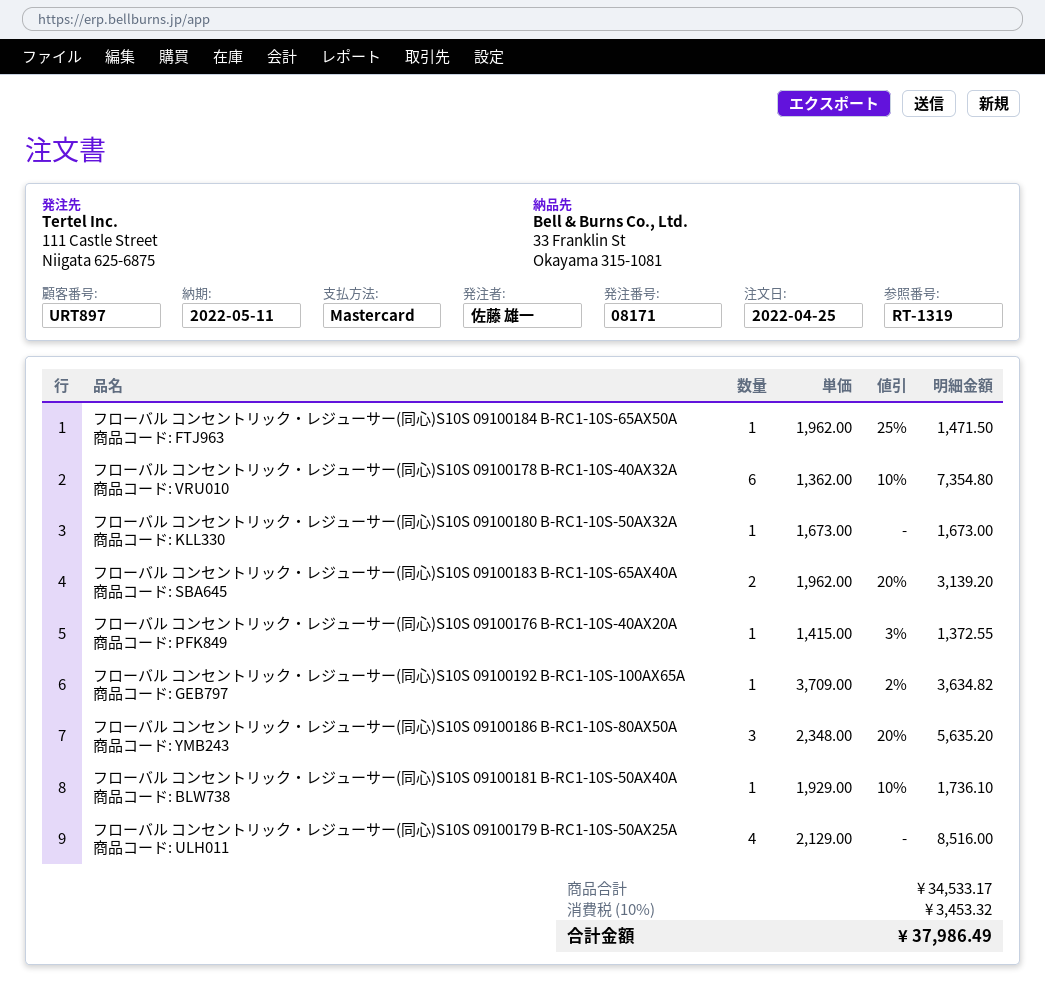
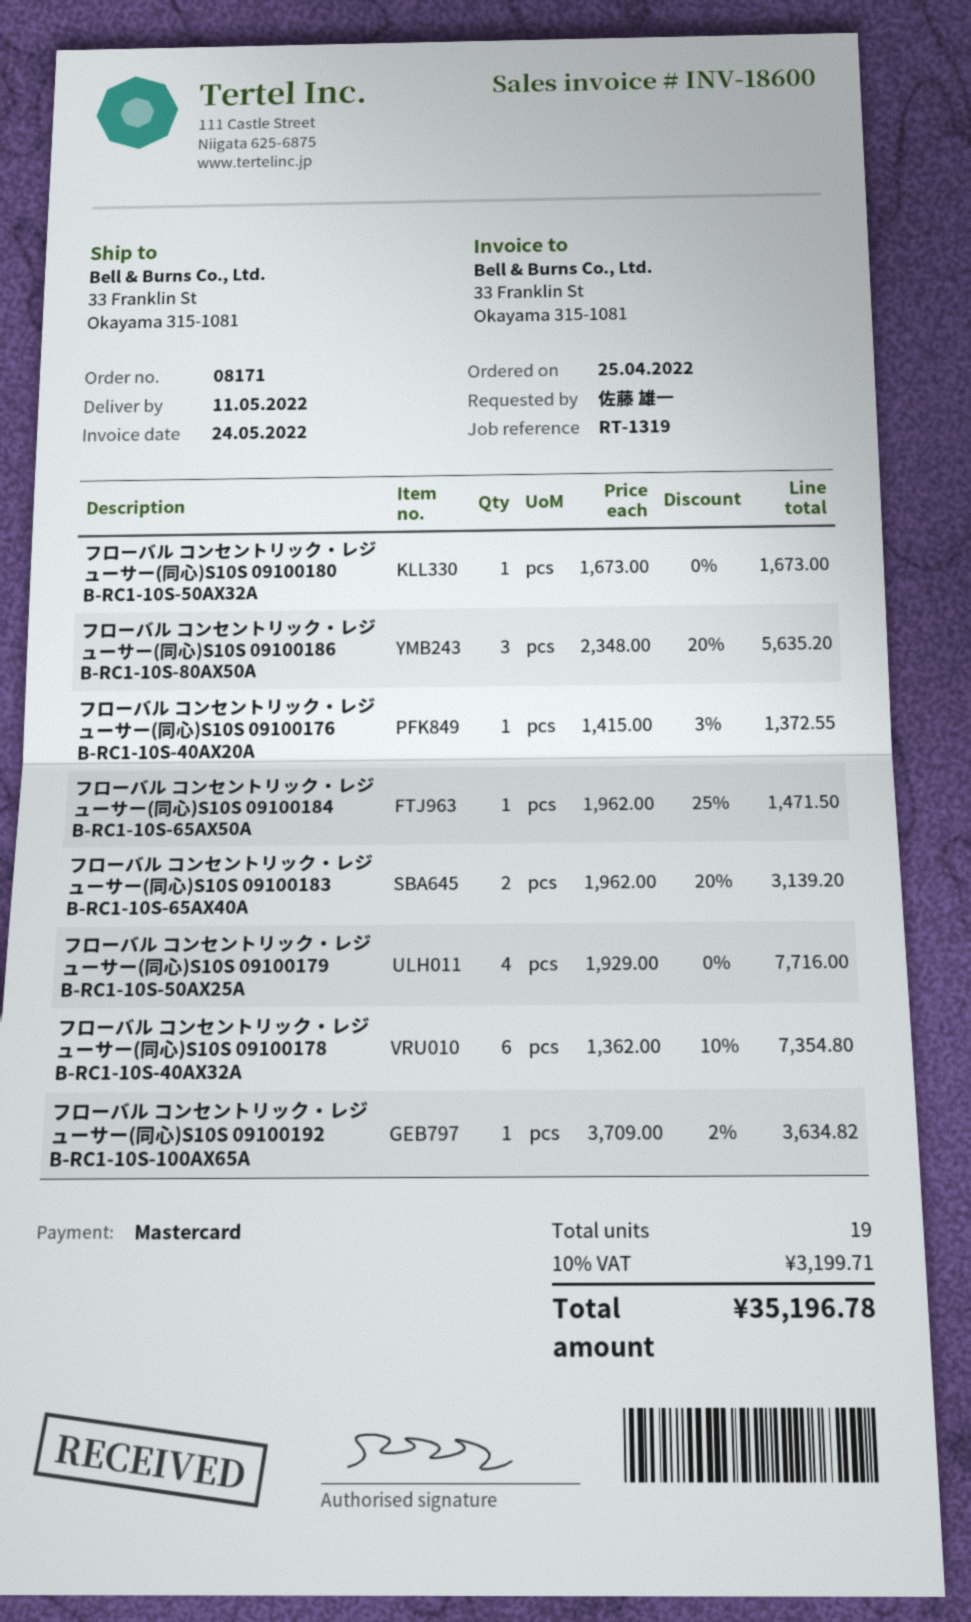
フローバル コンセントリック・レジューサー(同心)S10S 09100181 B-RC1-10S-50AX40A: 1 x 1929.00 - 10% = 1736.10 -> none
フローバル コンセントリック・レジューサー(同心)S10S 09100179 B-RC1-10S-50AX25A: 4 x 2129.00 = 8516.00 -> 4 x 1929.00 = 7716.00
tax: 10% = 3453.32 -> 10% = 3199.71
total: 37986.49 -> 35196.78

